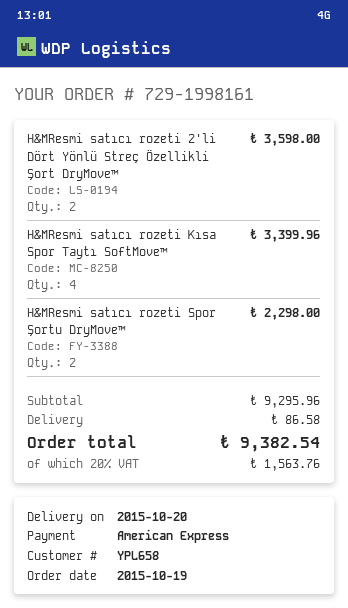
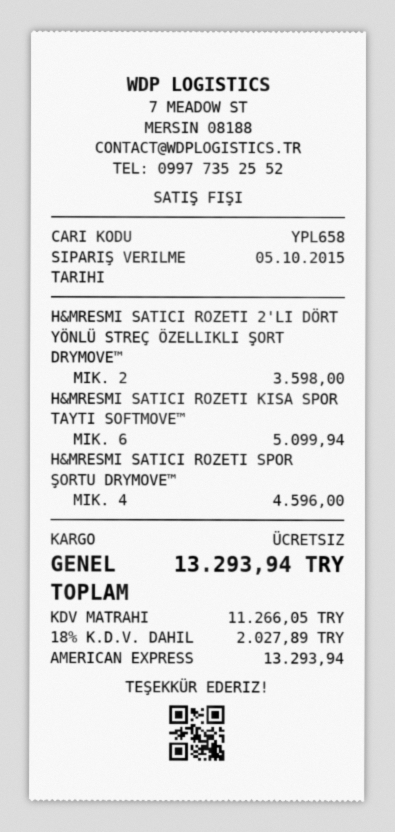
order date: 2015-10-19 -> 2015-10-05
H&MResmi satıcı rozeti Kısa Spor Taytı SoftMove™: 4 for 3399.96 -> 6 for 5099.94
H&MResmi satıcı rozeti Spor Şortu DryMove™: 2 for 2298.00 -> 4 for 4596.00
shipping: 86.58 -> 0.00
tax: 20% = 1563.76 -> 18% = 2027.89
total: 9382.54 -> 13293.94

